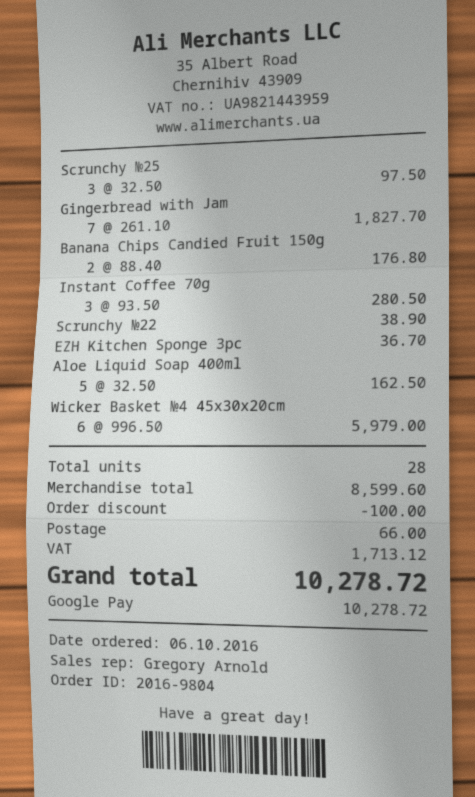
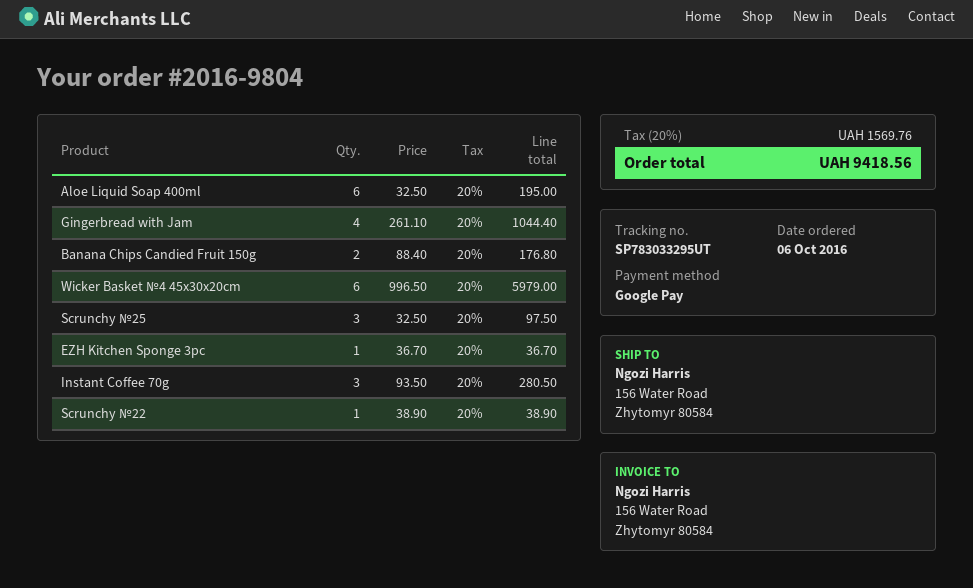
Gingerbread with Jam: 7 x 261.10 = 1827.70 -> 4 x 261.10 = 1044.40
Aloe Liquid Soap 400ml: 5 x 32.50 = 162.50 -> 6 x 32.50 = 195.00
discount: 100.00 -> none
shipping: 66.00 -> none
tax: 1713.12 -> 1569.76
total: 10278.72 -> 9418.56

